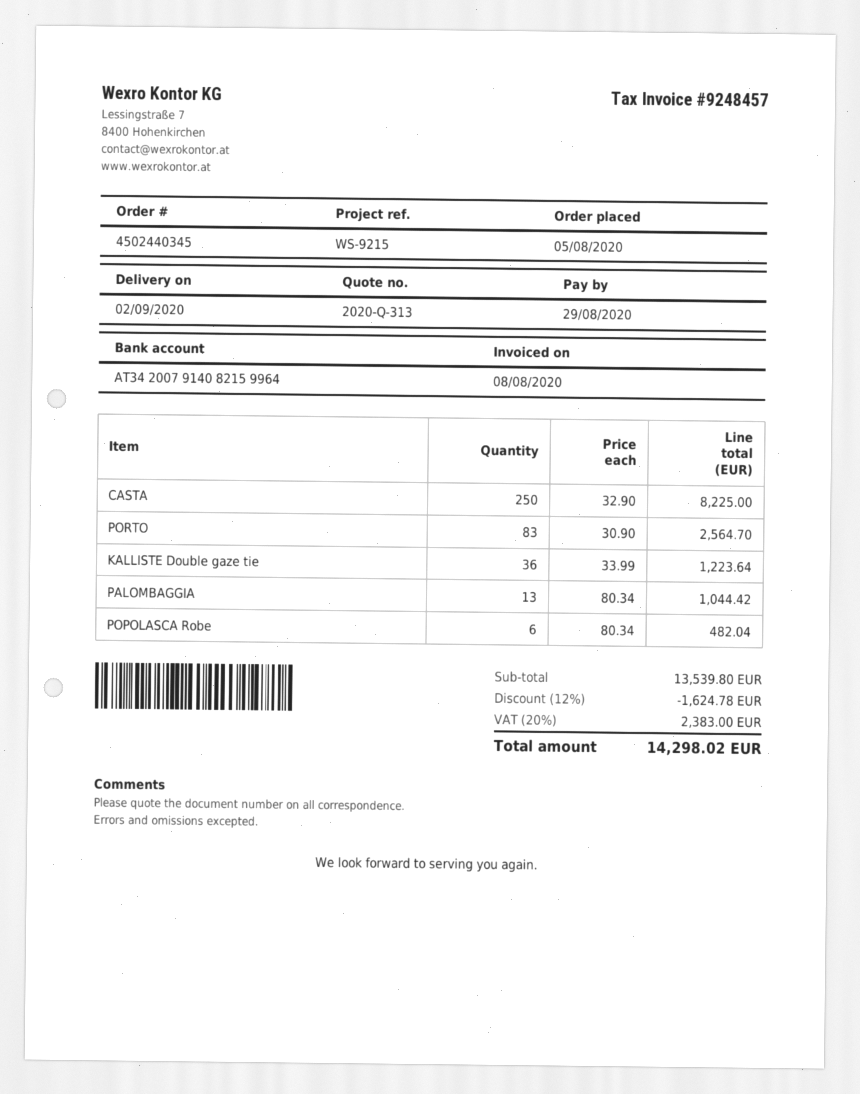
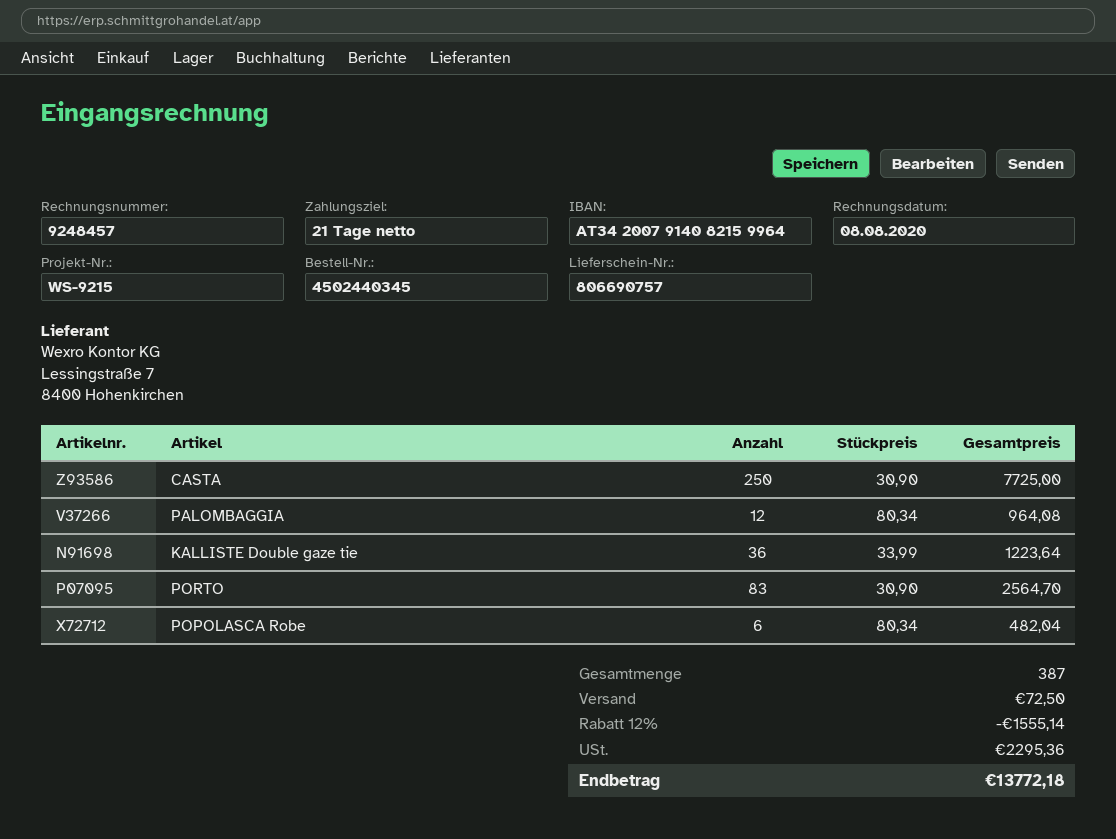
CASTA: 250 x 32.90 = 8225.00 -> 250 x 30.90 = 7725.00
PALOMBAGGIA: 13 x 80.34 = 1044.42 -> 12 x 80.34 = 964.08
discount: 12% = 1624.78 -> 12% = 1555.14
shipping: none -> 72.50
tax: 2383.00 -> 2295.36
total: 14298.02 -> 13772.18

